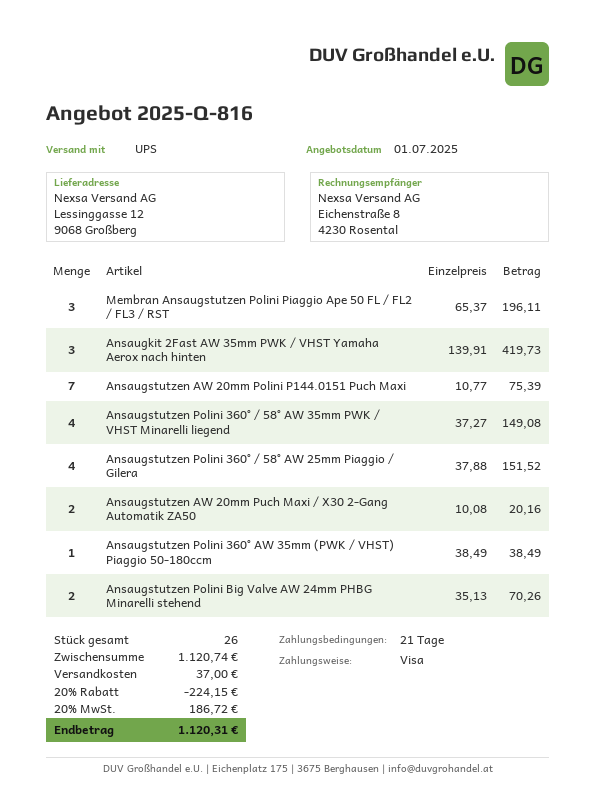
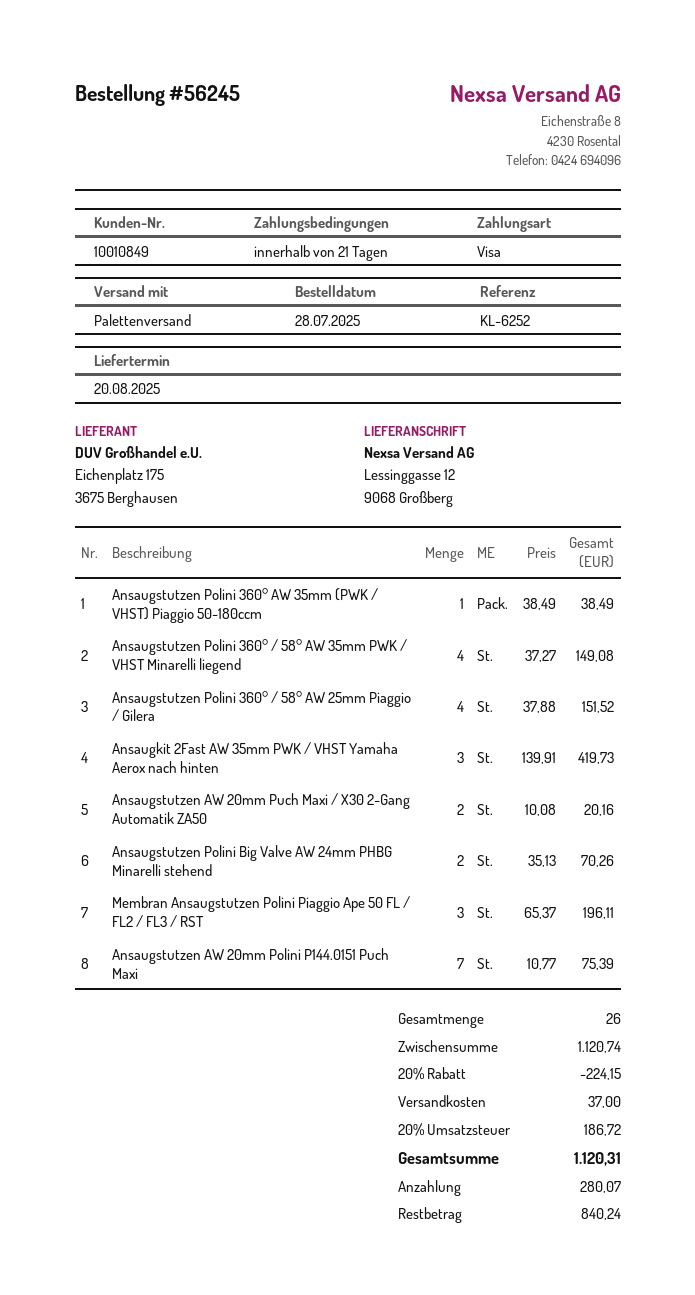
shipping method: UPS -> pallet freight

